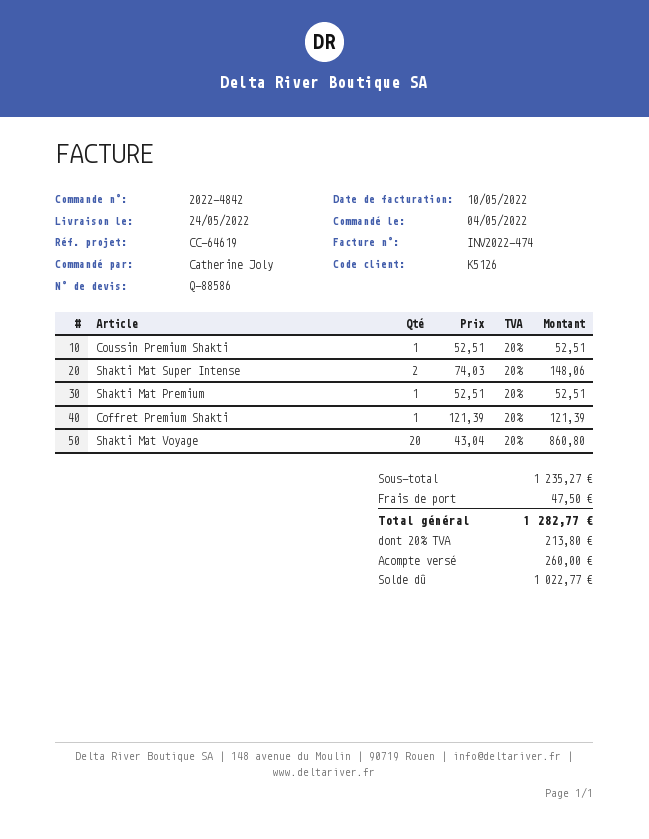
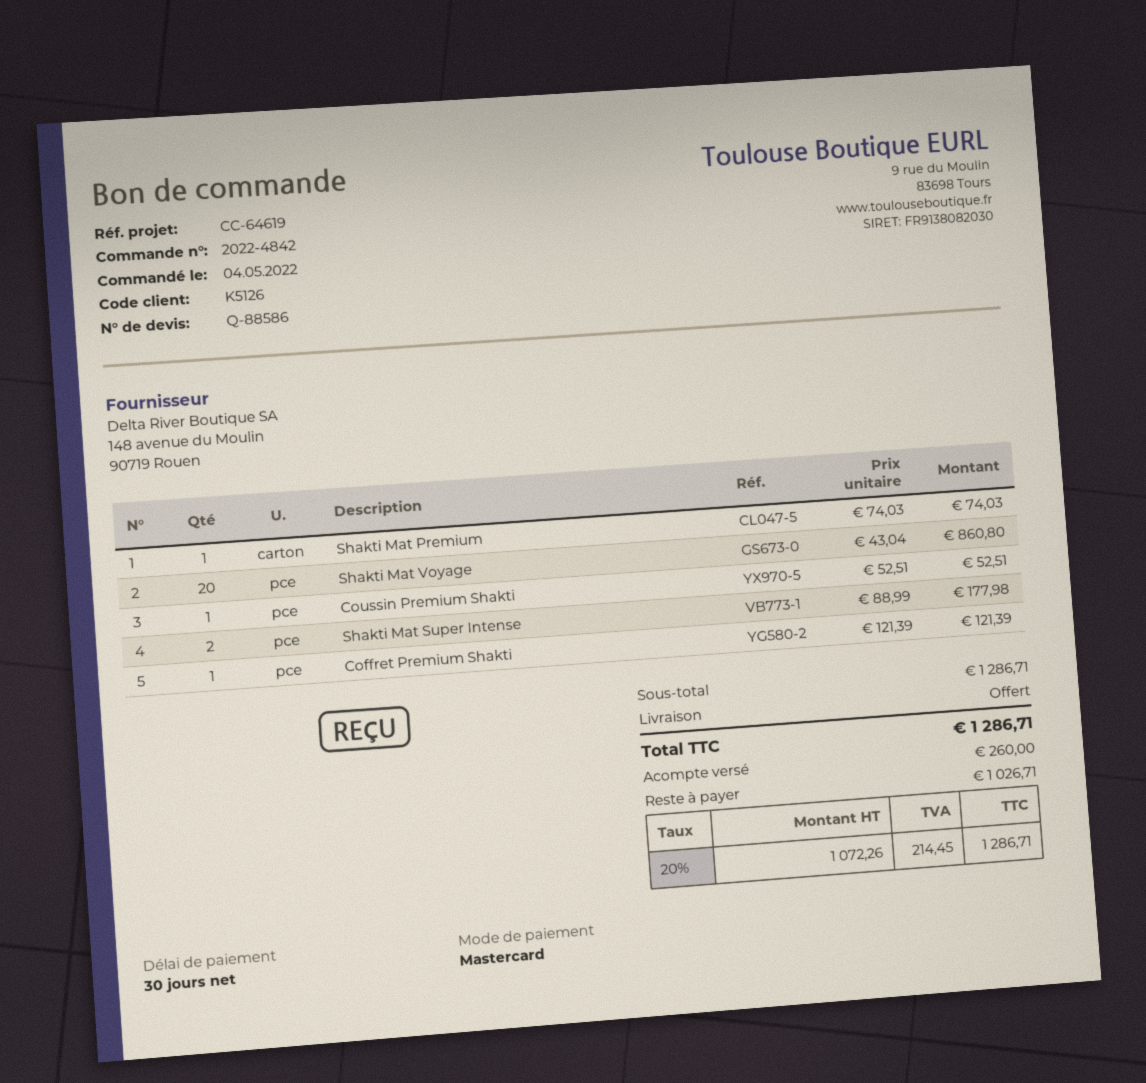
Shakti Mat Super Intense: 2 x 74.03 = 148.06 -> 2 x 88.99 = 177.98
Shakti Mat Premium: 1 x 52.51 = 52.51 -> 1 x 74.03 = 74.03
subtotal: 1235.27 -> 1286.71
shipping: 47.50 -> 0.00
tax: 20% = 213.80 -> 20% = 214.45
total: 1282.77 -> 1286.71
balance: 1022.77 -> 1026.71

